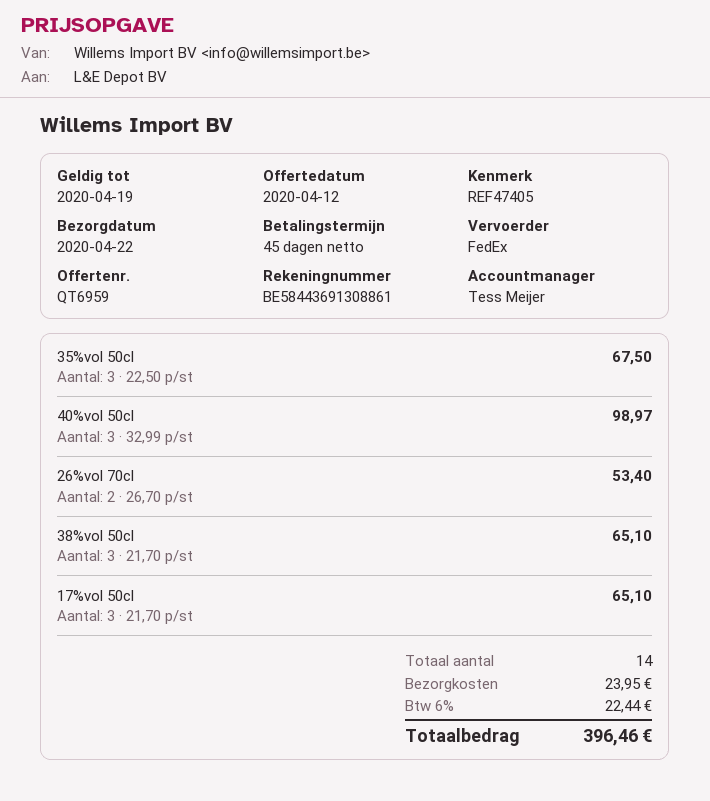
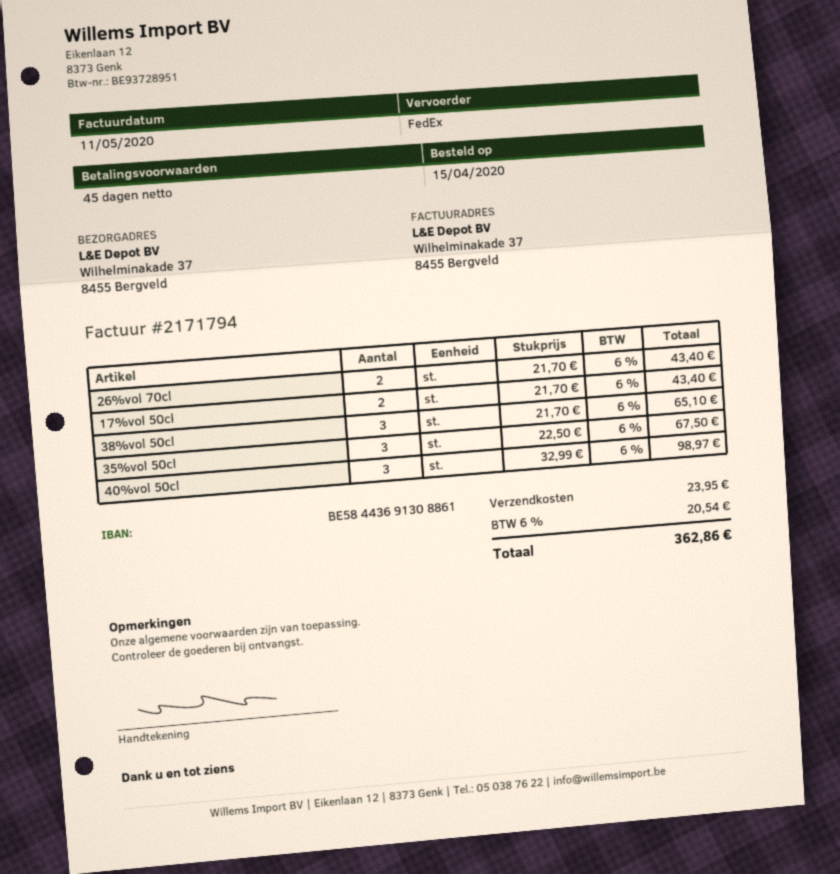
26%vol 70cl: 2 x 26.70 = 53.40 -> 2 x 21.70 = 43.40
17%vol 50cl: 3 x 21.70 = 65.10 -> 2 x 21.70 = 43.40
tax: 6% = 22.44 -> 6% = 20.54
total: 396.46 -> 362.86

